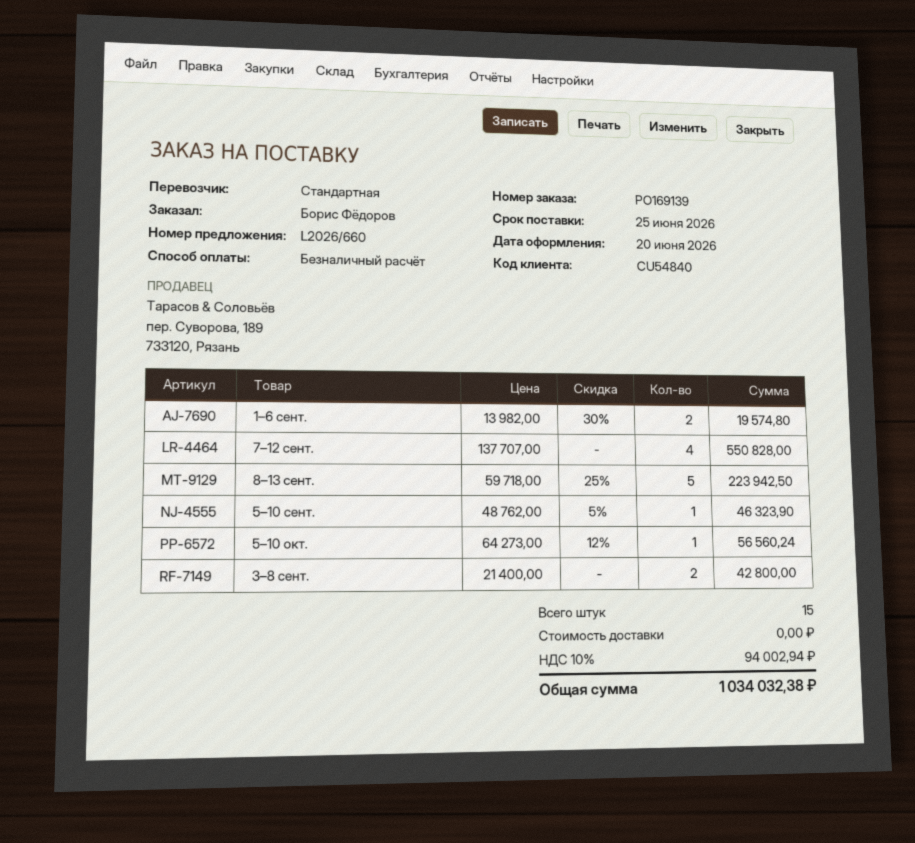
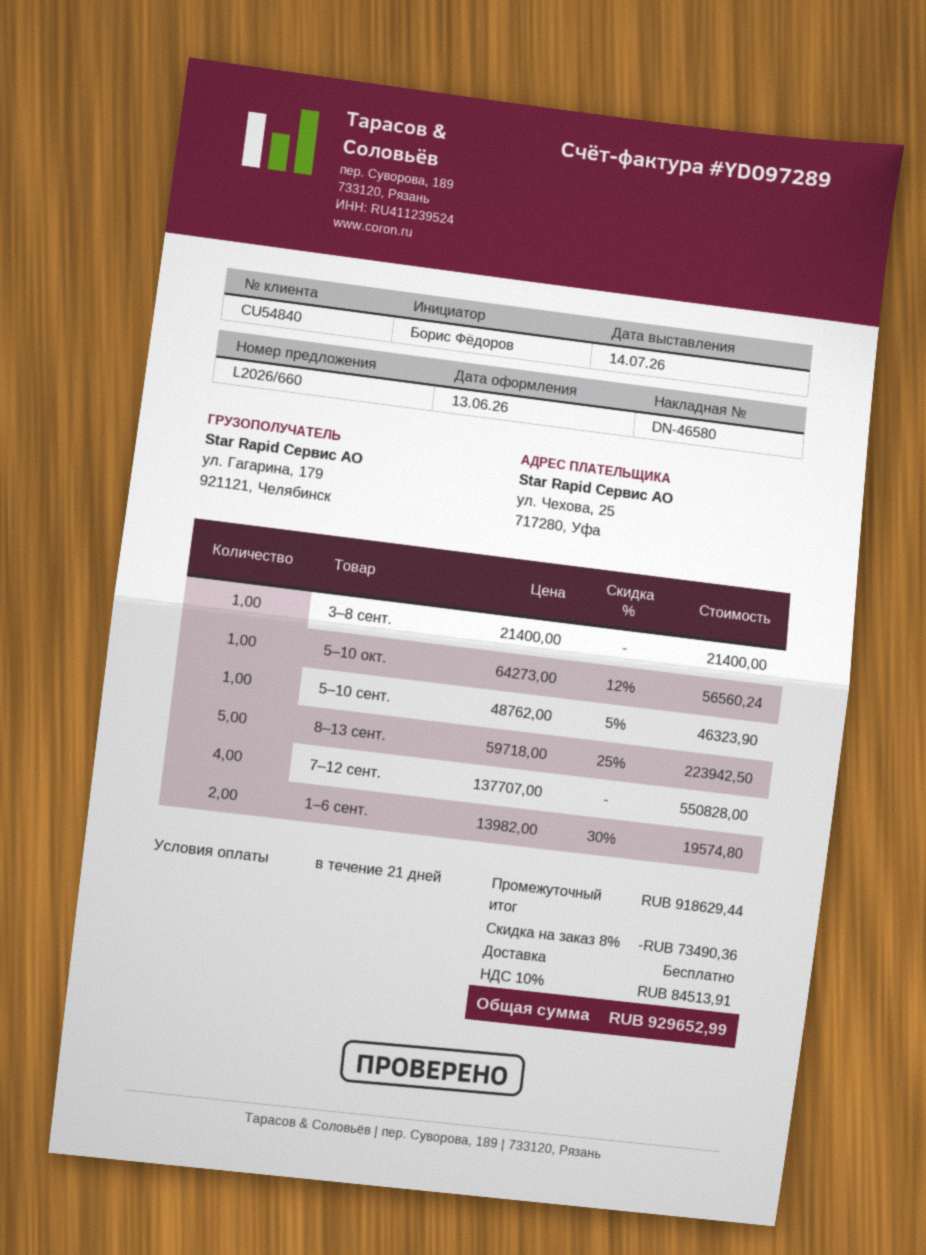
order date: 2026-06-20 -> 2026-06-13
3–8 сент.: 2 x 21400.00 = 42800.00 -> 1 x 21400.00 = 21400.00
discount: none -> 8% = 73490.36
tax: 10% = 94002.94 -> 10% = 84513.91
total: 1034032.38 -> 929652.99

